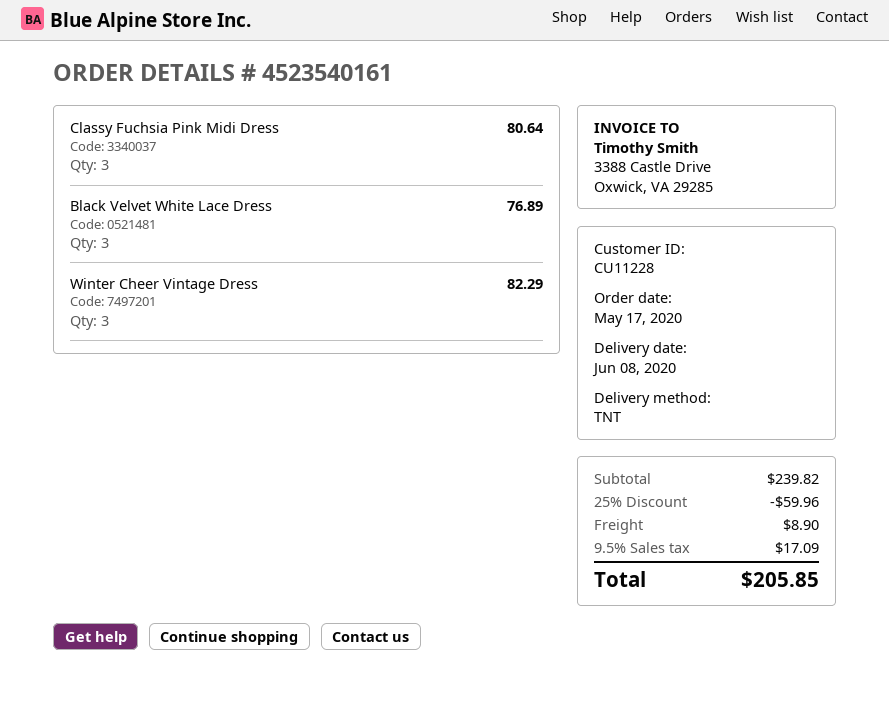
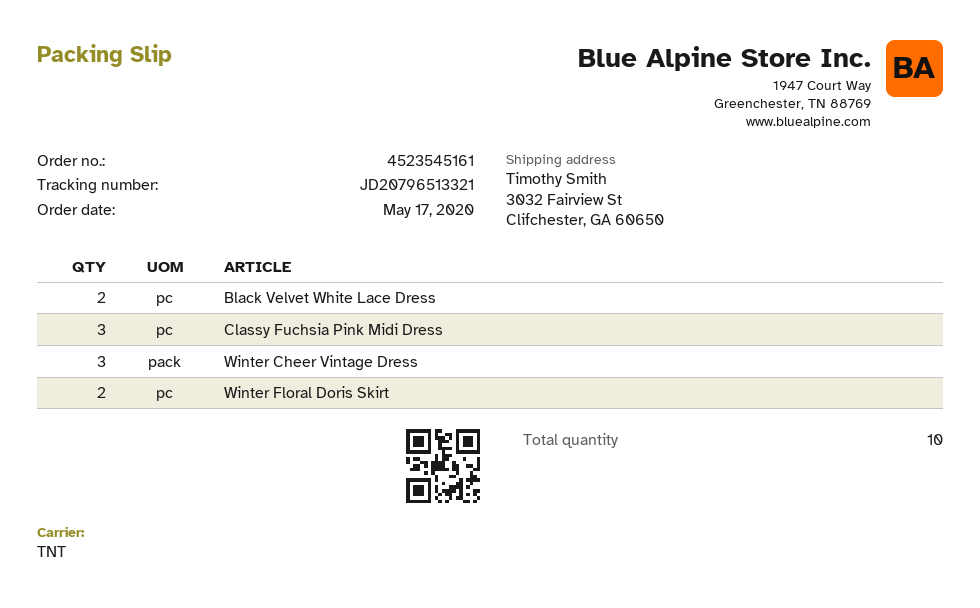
order number: 4523540161 -> 4523545161
Black Velvet White Lace Dress: 3 -> 2
Winter Floral Doris Skirt: none -> 2

